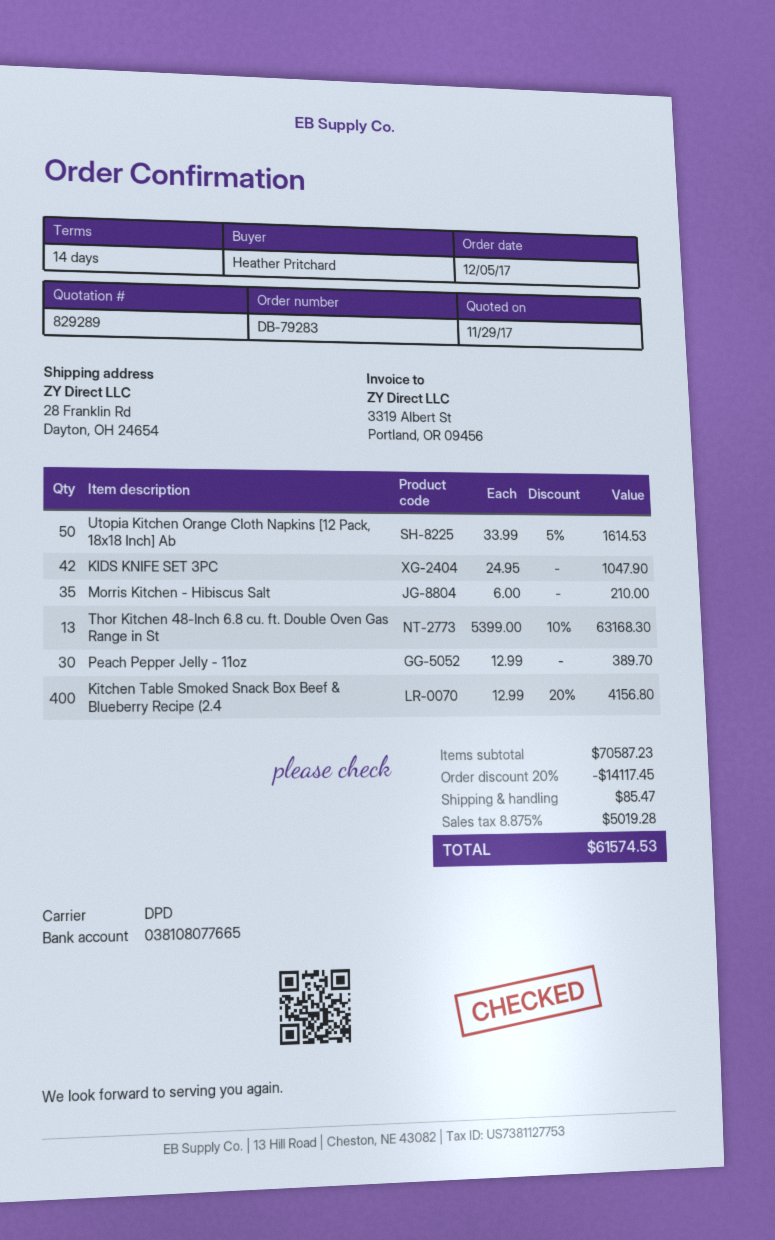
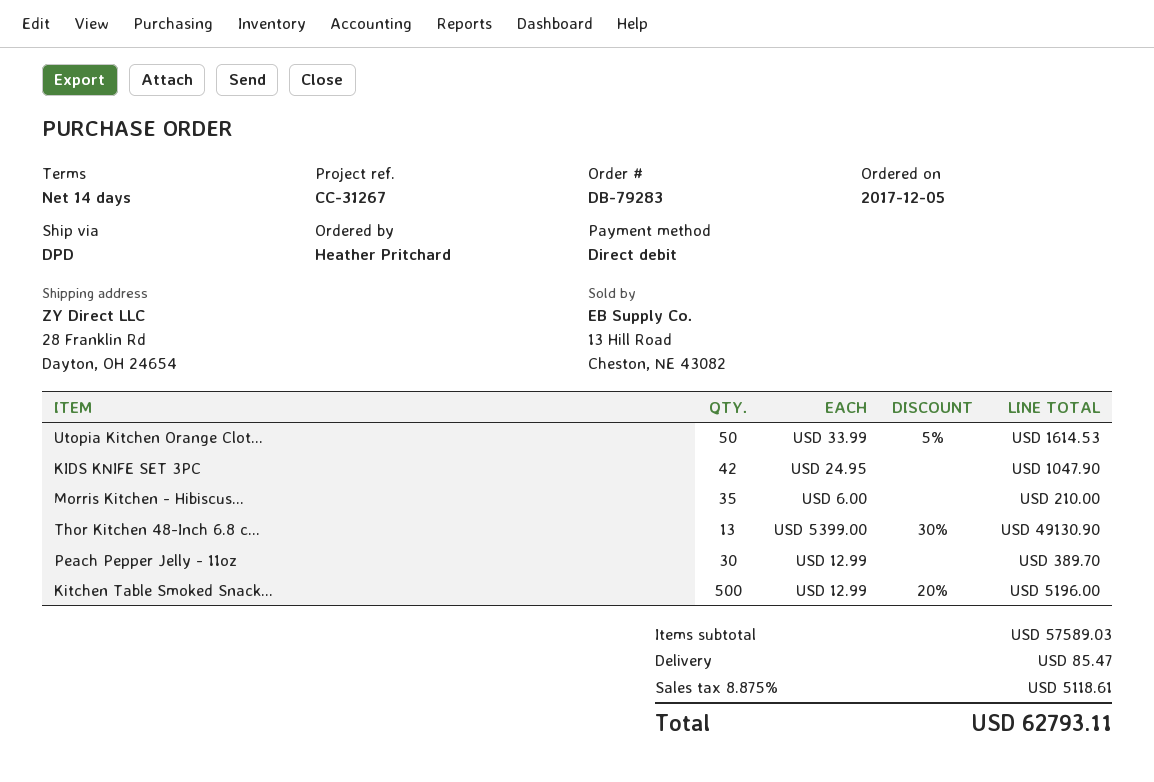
Thor Kitchen 48-Inch 6.8 cu. ft. Double Oven Gas Range in St: 13 x 5399.00 - 10% = 63168.30 -> 13 x 5399.00 - 30% = 49130.90
Kitchen Table Smoked Snack Box Beef & Blueberry Recipe (2.4: 400 x 12.99 - 20% = 4156.80 -> 500 x 12.99 - 20% = 5196.00
subtotal: 70587.23 -> 57589.03
discount: 20% = 14117.45 -> none
tax: 8.875% = 5019.28 -> 8.875% = 5118.61
total: 61574.53 -> 62793.11

